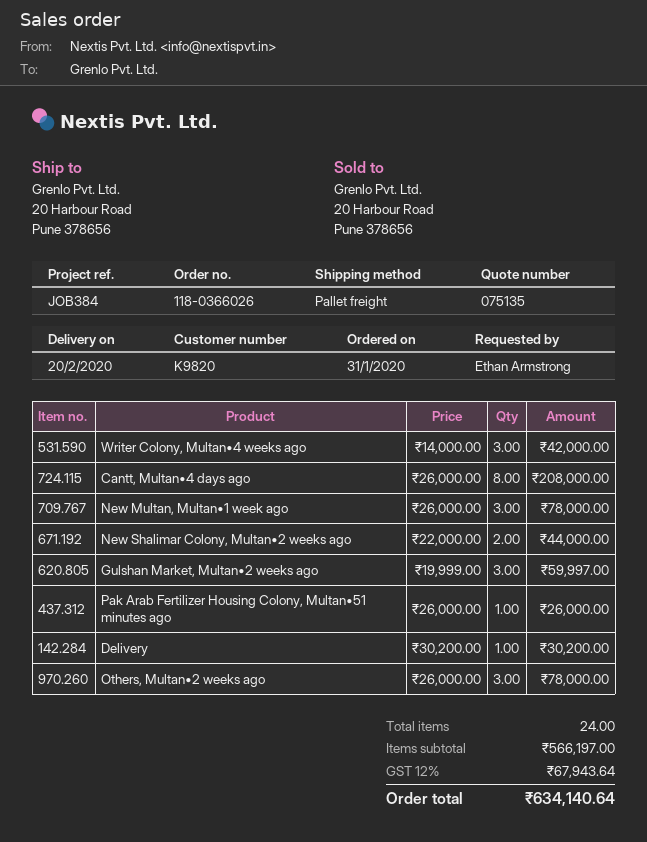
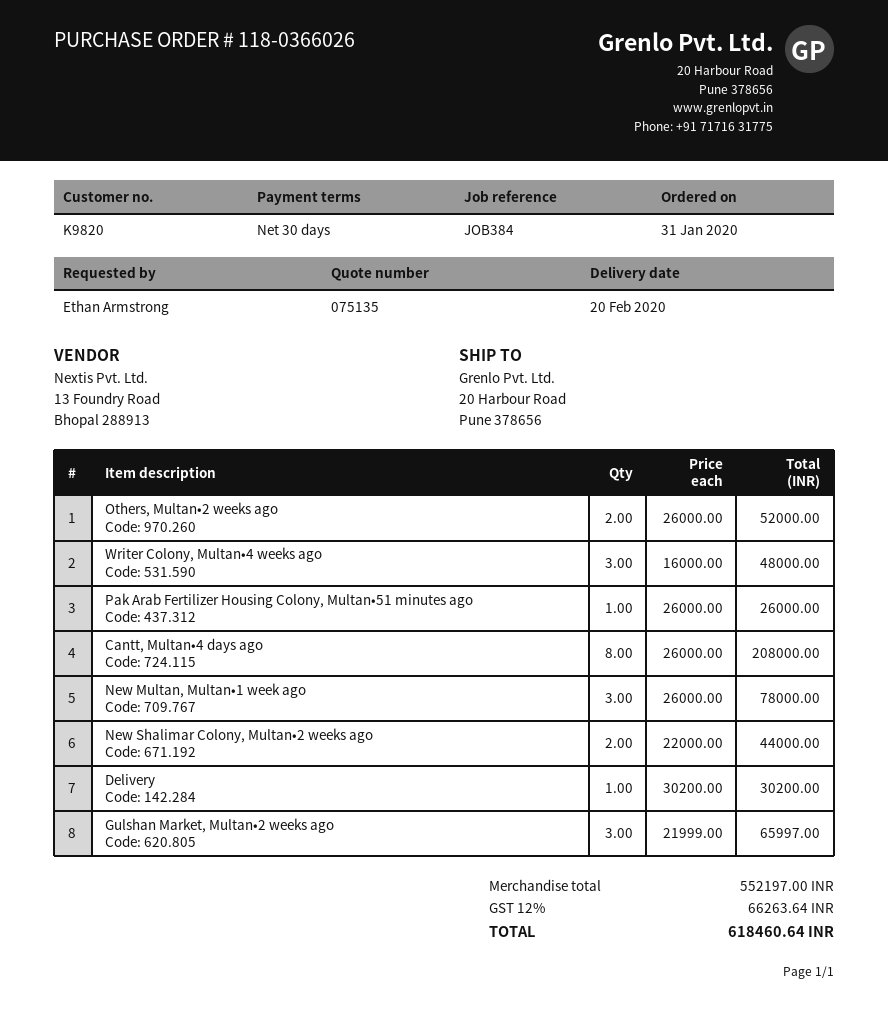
Writer Colony, Multan•4 weeks ago: 3 x 14000.00 = 42000.00 -> 3 x 16000.00 = 48000.00
Gulshan Market, Multan•2 weeks ago: 3 x 19999.00 = 59997.00 -> 3 x 21999.00 = 65997.00
Others, Multan•2 weeks ago: 3 x 26000.00 = 78000.00 -> 2 x 26000.00 = 52000.00
subtotal: 566197.00 -> 552197.00
tax: 12% = 67943.64 -> 12% = 66263.64
total: 634140.64 -> 618460.64

